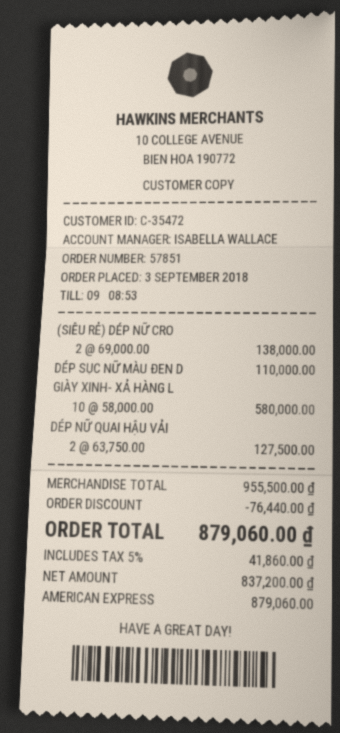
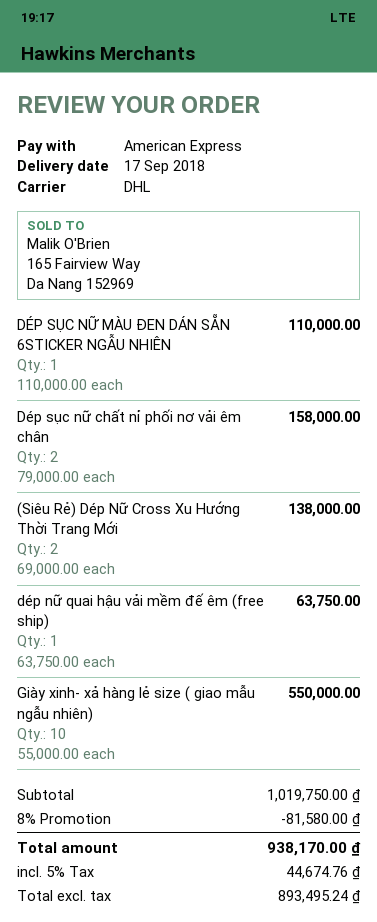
GIÀY XINH- XẢ HÀNG L: 10 x 58000.00 = 580000.00 -> 10 x 55000.00 = 550000.00
DÉP NỮ QUAI HẬU VẢI: 2 x 63750.00 = 127500.00 -> 1 x 63750.00 = 63750.00
Dép sục nữ chất nỉ phối nơ vải êm chân: none -> 2 x 79000.00 = 158000.00
subtotal: 955500.00 -> 1019750.00
discount: 76440.00 -> 81580.00
net: 837200.00 -> 893495.24
tax: 5% = 41860.00 -> 5% = 44674.76
total: 879060.00 -> 938170.00

